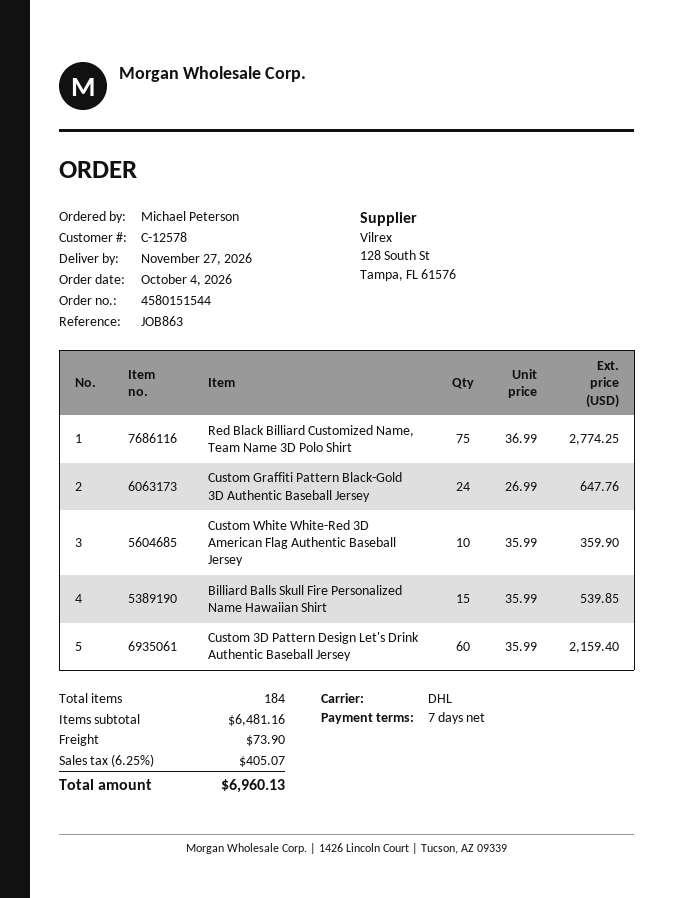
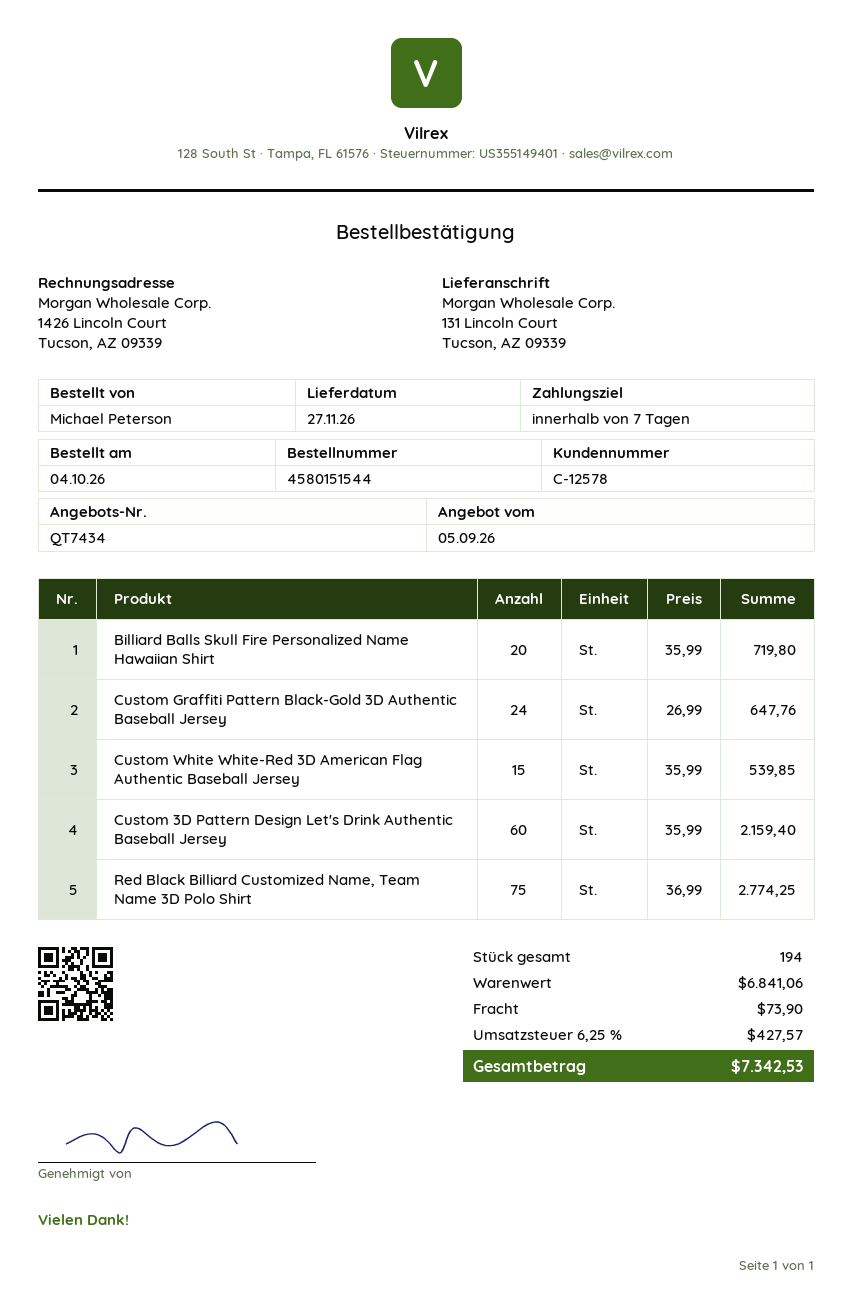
Custom White White-Red 3D American Flag Authentic Baseball Jersey: 10 x 35.99 = 359.90 -> 15 x 35.99 = 539.85
Billiard Balls Skull Fire Personalized Name Hawaiian Shirt: 15 x 35.99 = 539.85 -> 20 x 35.99 = 719.80
total quantity: 184 -> 194
subtotal: 6481.16 -> 6841.06
tax: 6.25% = 405.07 -> 6.25% = 427.57
total: 6960.13 -> 7342.53

